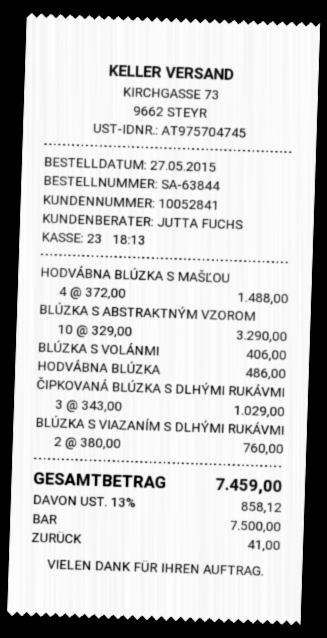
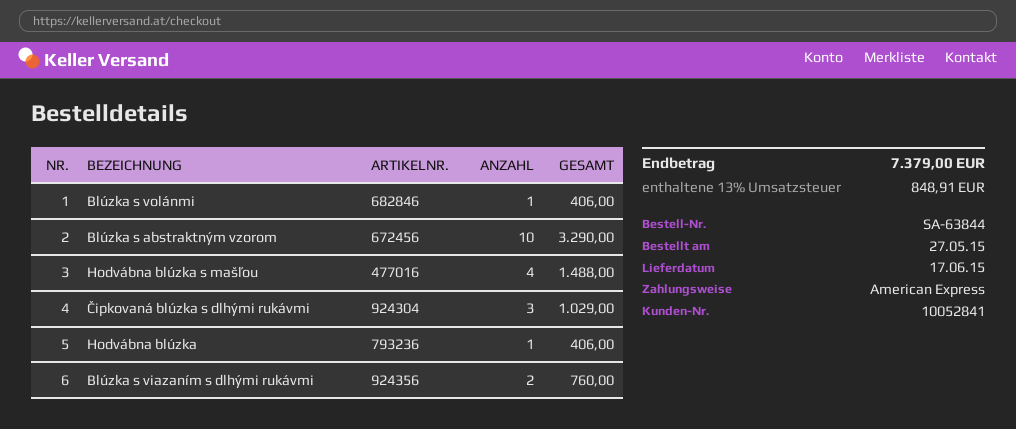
payment method: cash -> American Express
HODVÁBNA BLÚZKA: 1 for 486.00 -> 1 for 406.00
tax: 13% = 858.12 -> 13% = 848.91
total: 7459.00 -> 7379.00

